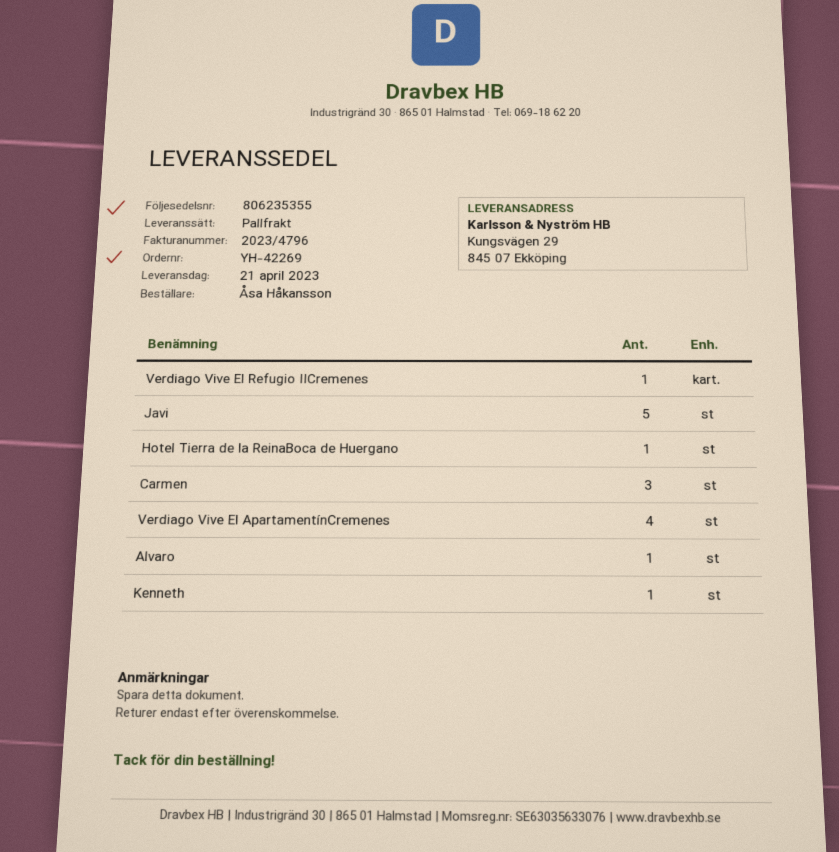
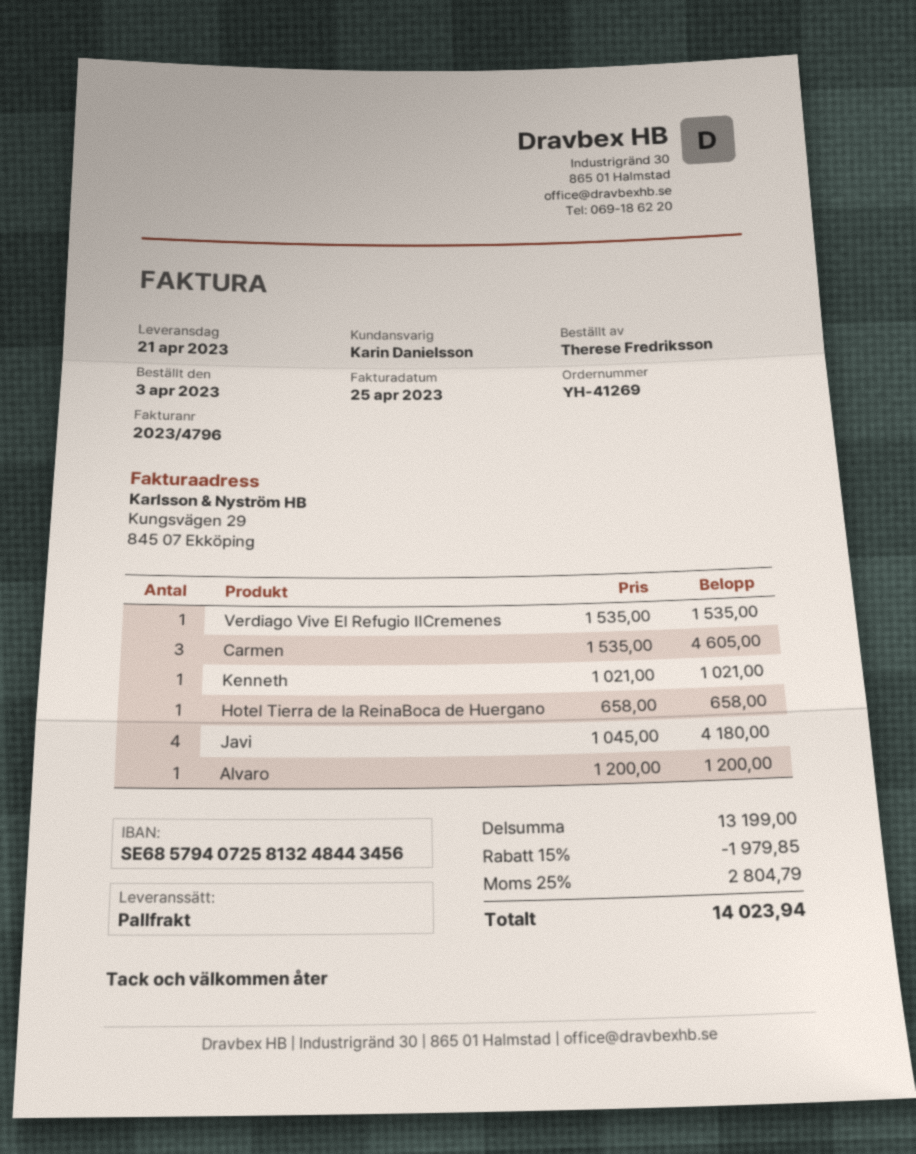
order number: YH-42269 -> YH-41269
ordered by: Åsa Håkansson -> Therese Fredriksson
Javi: 5 -> 4
Verdiago Vive El ApartamentínCremenes: 4 -> none

